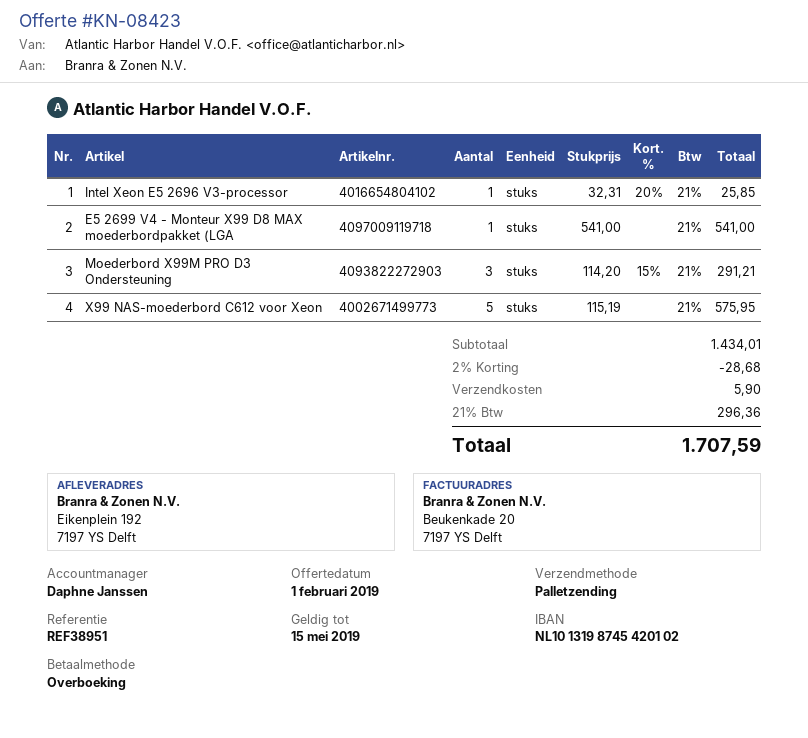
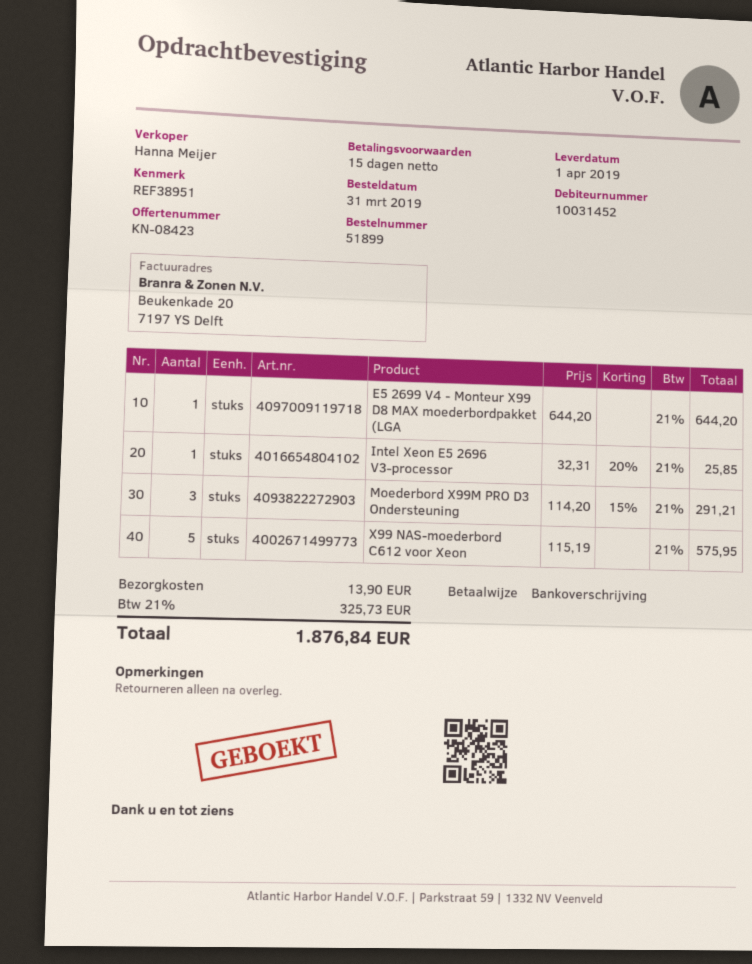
sales rep: Daphne Janssen -> Hanna Meijer
E5 2699 V4 - Monteur X99 D8 MAX moederbordpakket (LGA: 1 x 541.00 = 541.00 -> 1 x 644.20 = 644.20
discount: 2% = 28.68 -> none
shipping: 5.90 -> 13.90
tax: 21% = 296.36 -> 21% = 325.73
total: 1707.59 -> 1876.84

